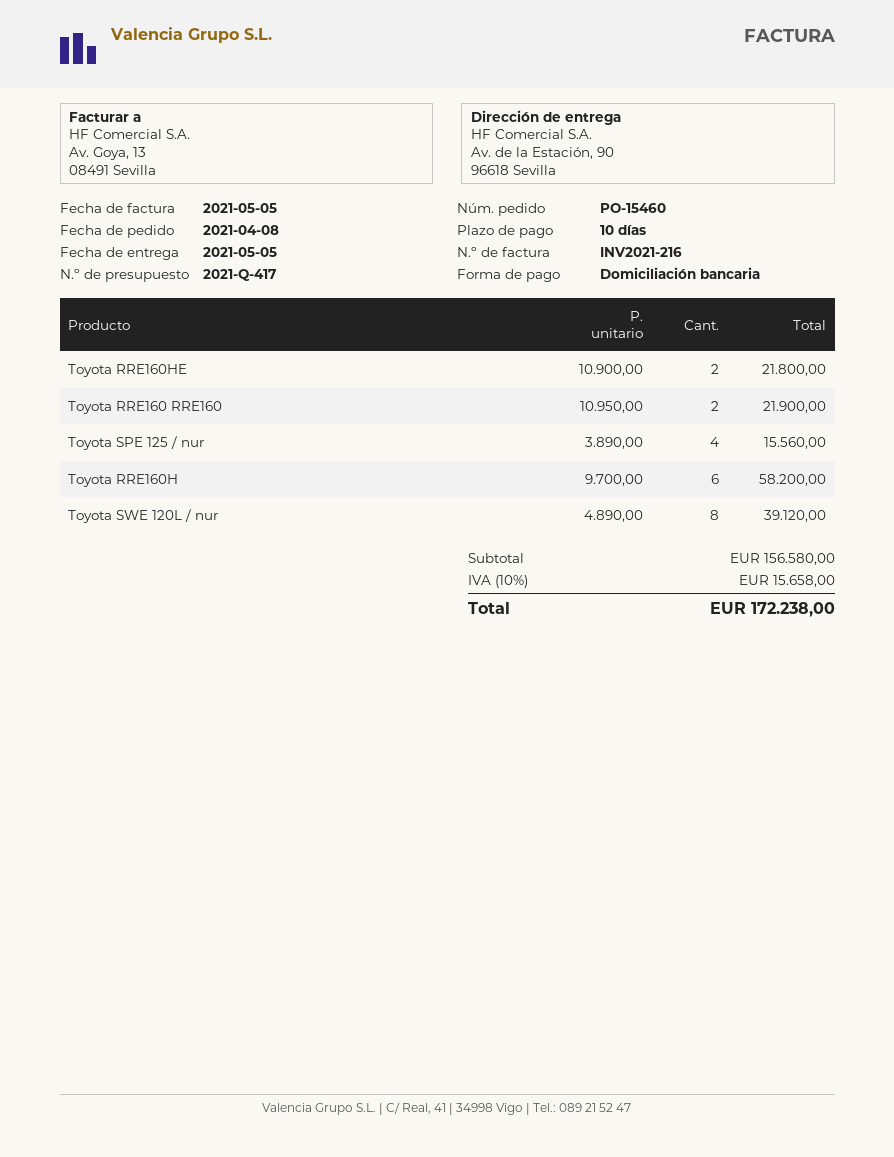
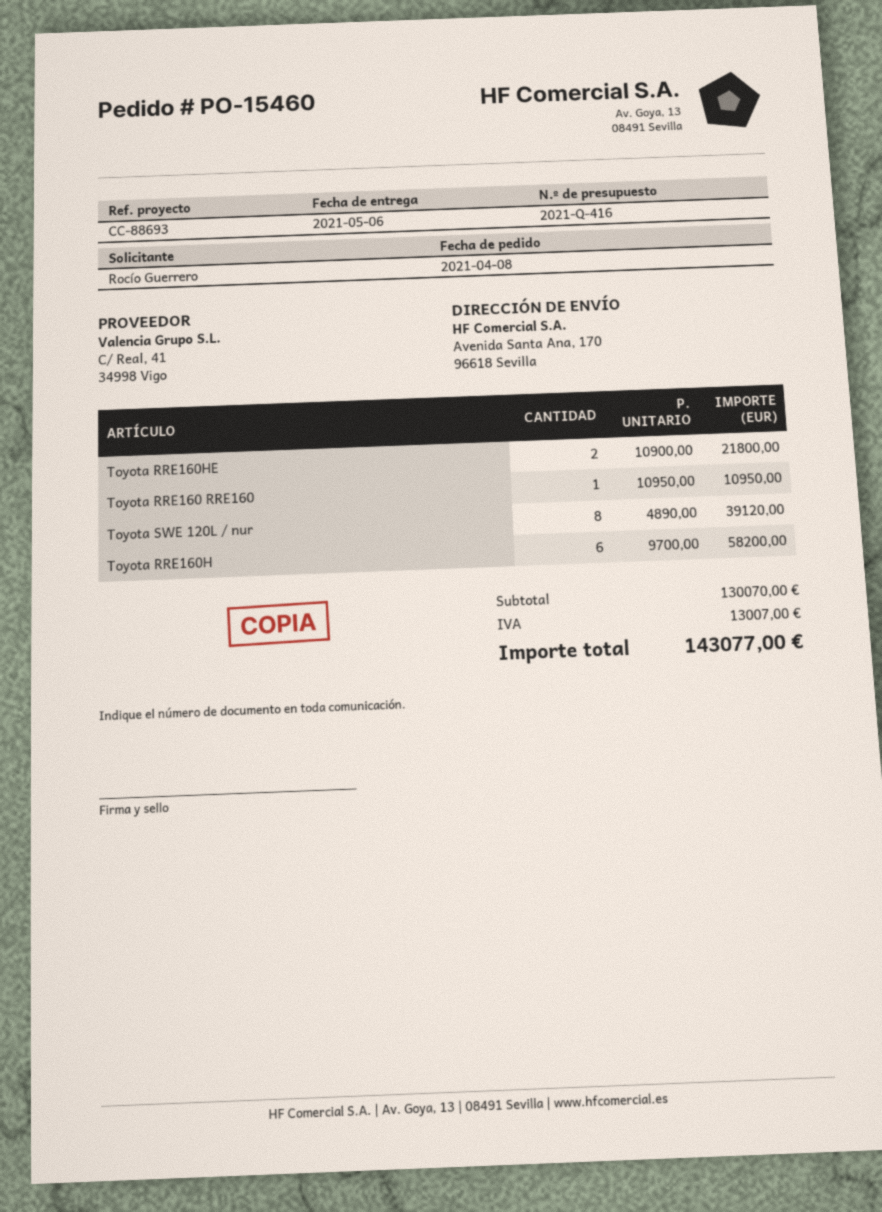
quote number: 2021-Q-417 -> 2021-Q-416
delivery date: 2021-05-05 -> 2021-05-06
ship to: Av. de la Estación, 90, 96618 Sevilla -> Avenida Santa Ana, 170, 96618 Sevilla
Toyota RRE160 RRE160: 2 x 10950.00 = 21900.00 -> 1 x 10950.00 = 10950.00
Toyota SPE 125 / nur: 4 x 3890.00 = 15560.00 -> none
subtotal: 156580.00 -> 130070.00
tax: 15658.00 -> 13007.00
total: 172238.00 -> 143077.00

